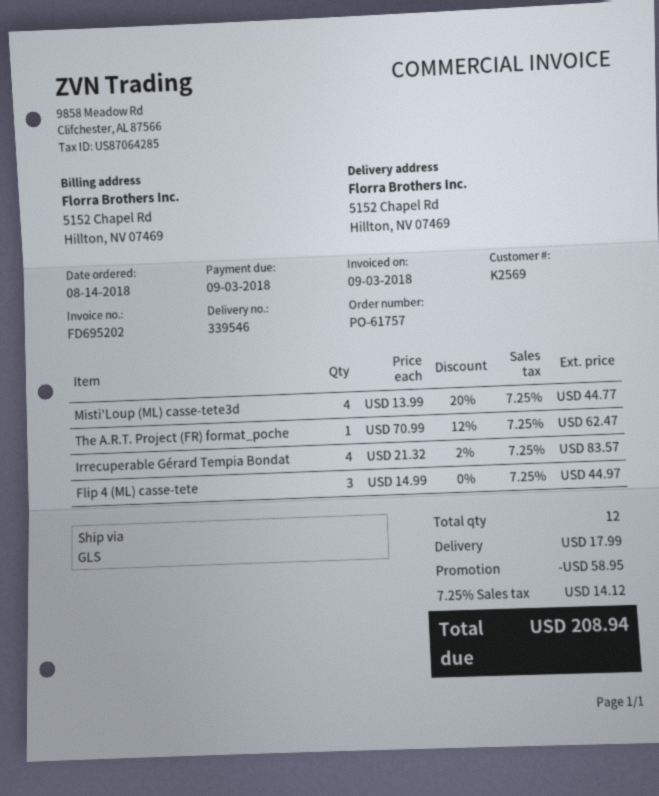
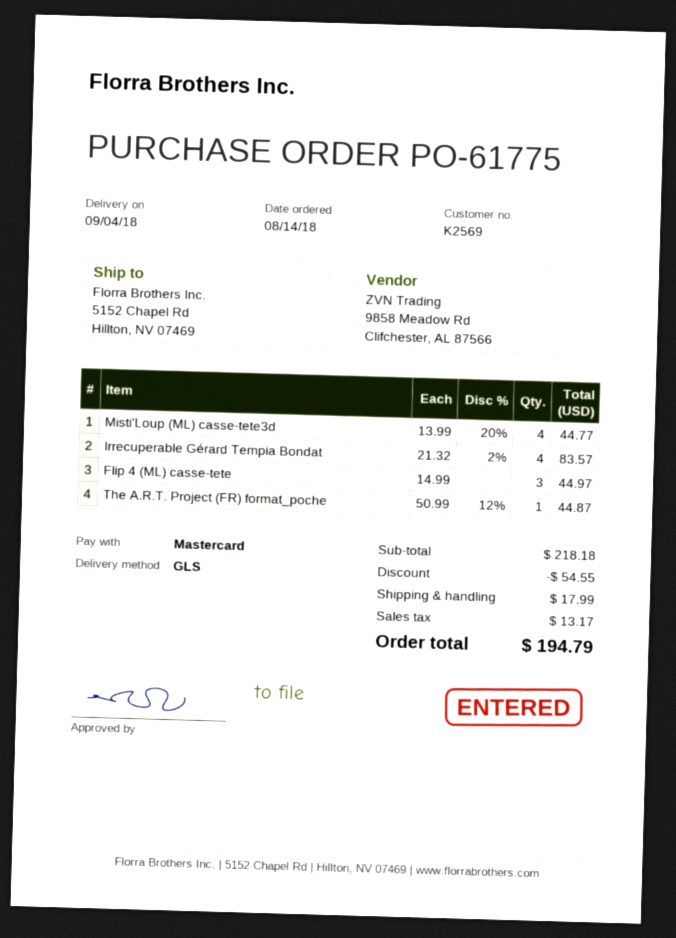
order number: PO-61757 -> PO-61775
The A.R.T. Project (FR) format_poche: 1 x 70.99 - 12% = 62.47 -> 1 x 50.99 - 12% = 44.87
discount: 58.95 -> 54.55
tax: 14.12 -> 13.17
total: 208.94 -> 194.79

